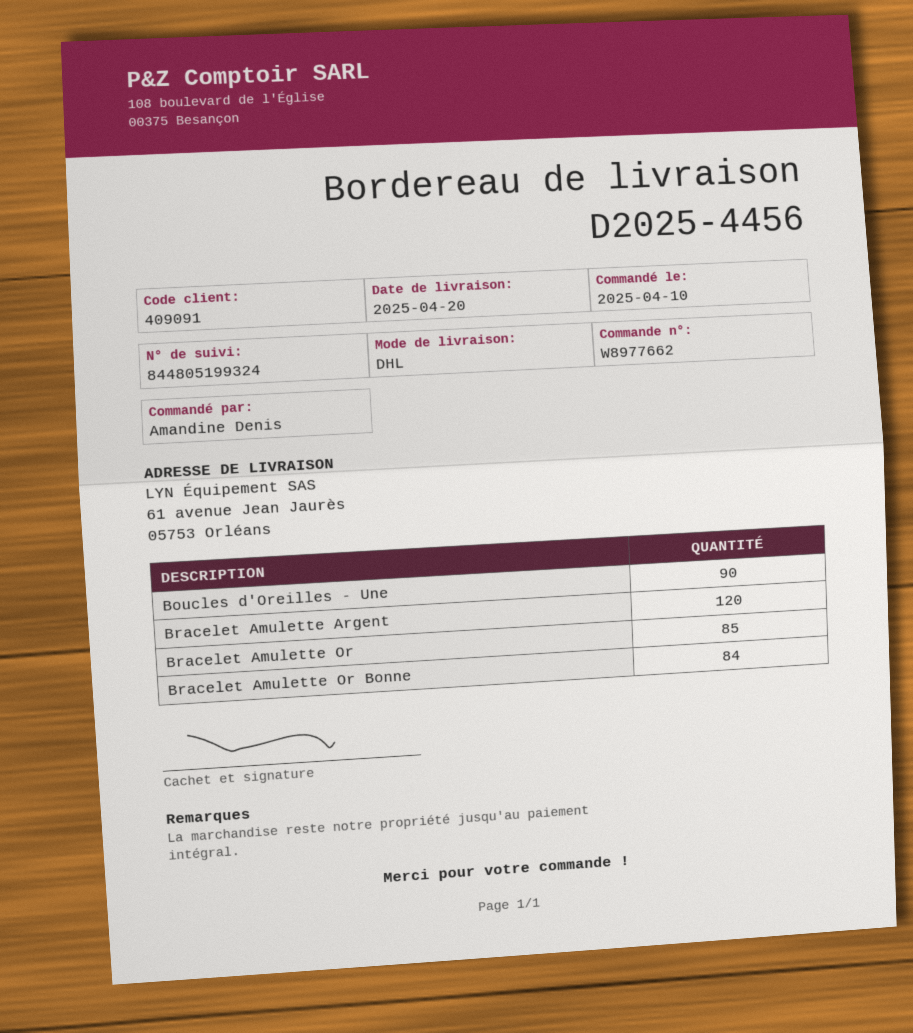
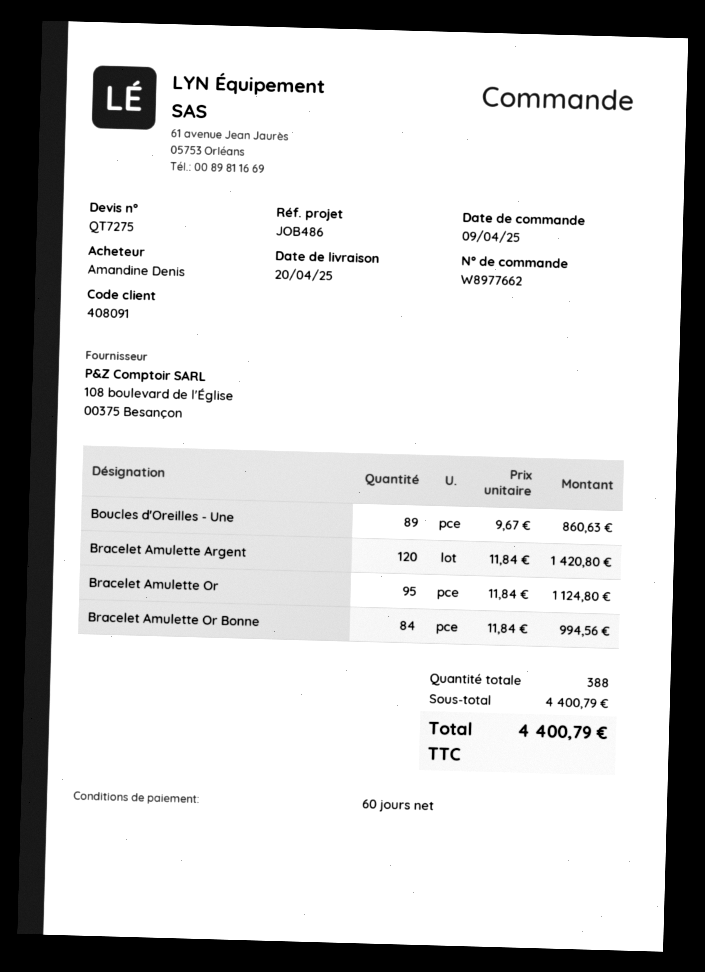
order date: 2025-04-10 -> 2025-04-09
customer number: 409091 -> 408091
Boucles d'Oreilles - Une: 90 -> 89
Bracelet Amulette Or: 85 -> 95

